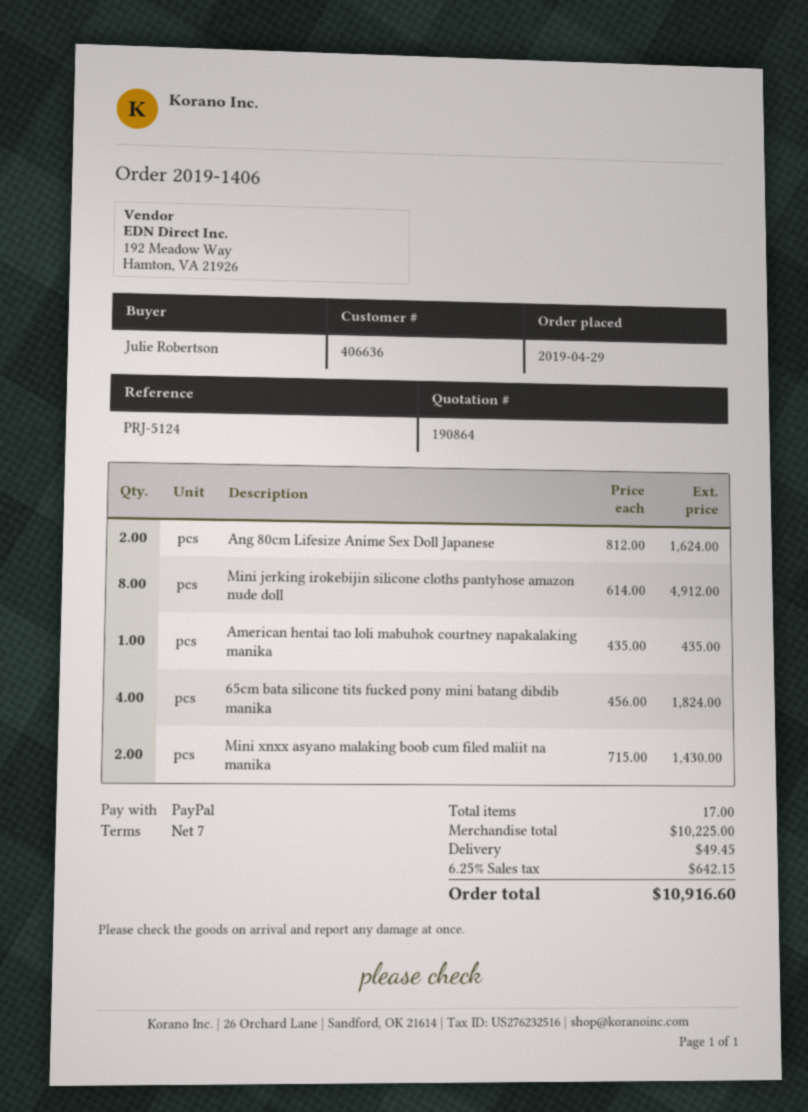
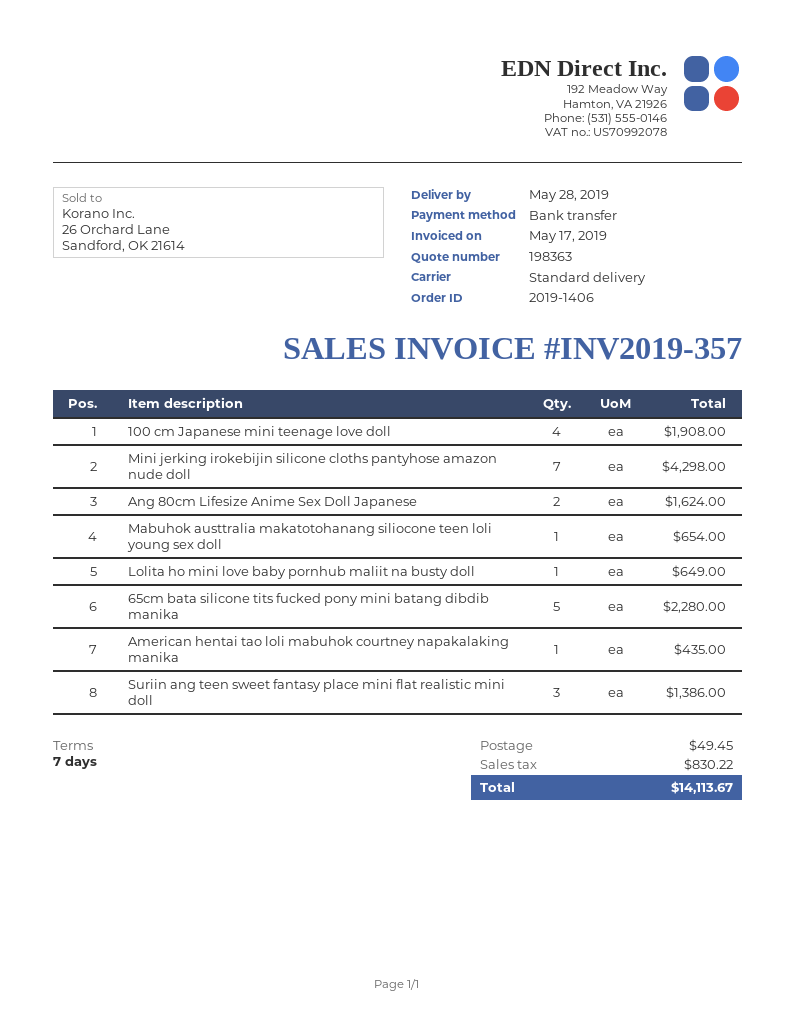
quote number: 190864 -> 198363
payment method: PayPal -> bank transfer
Mini jerking irokebijin silicone cloths pantyhose amazon nude doll: 8 for 4912.00 -> 7 for 4298.00
65cm bata silicone tits fucked pony mini batang dibdib manika: 4 for 1824.00 -> 5 for 2280.00
Mini xnxx asyano malaking boob cum filed maliit na manika: 2 for 1430.00 -> none
100 cm Japanese mini teenage love doll: none -> 4 for 1908.00
Mabuhok austtralia makatotohanang siliocone teen loli young sex doll: none -> 1 for 654.00
Lolita ho mini love baby pornhub maliit na busty doll: none -> 1 for 649.00
Suriin ang teen sweet fantasy place mini flat realistic mini doll: none -> 3 for 1386.00
tax: 642.15 -> 830.22
total: 10916.60 -> 14113.67

